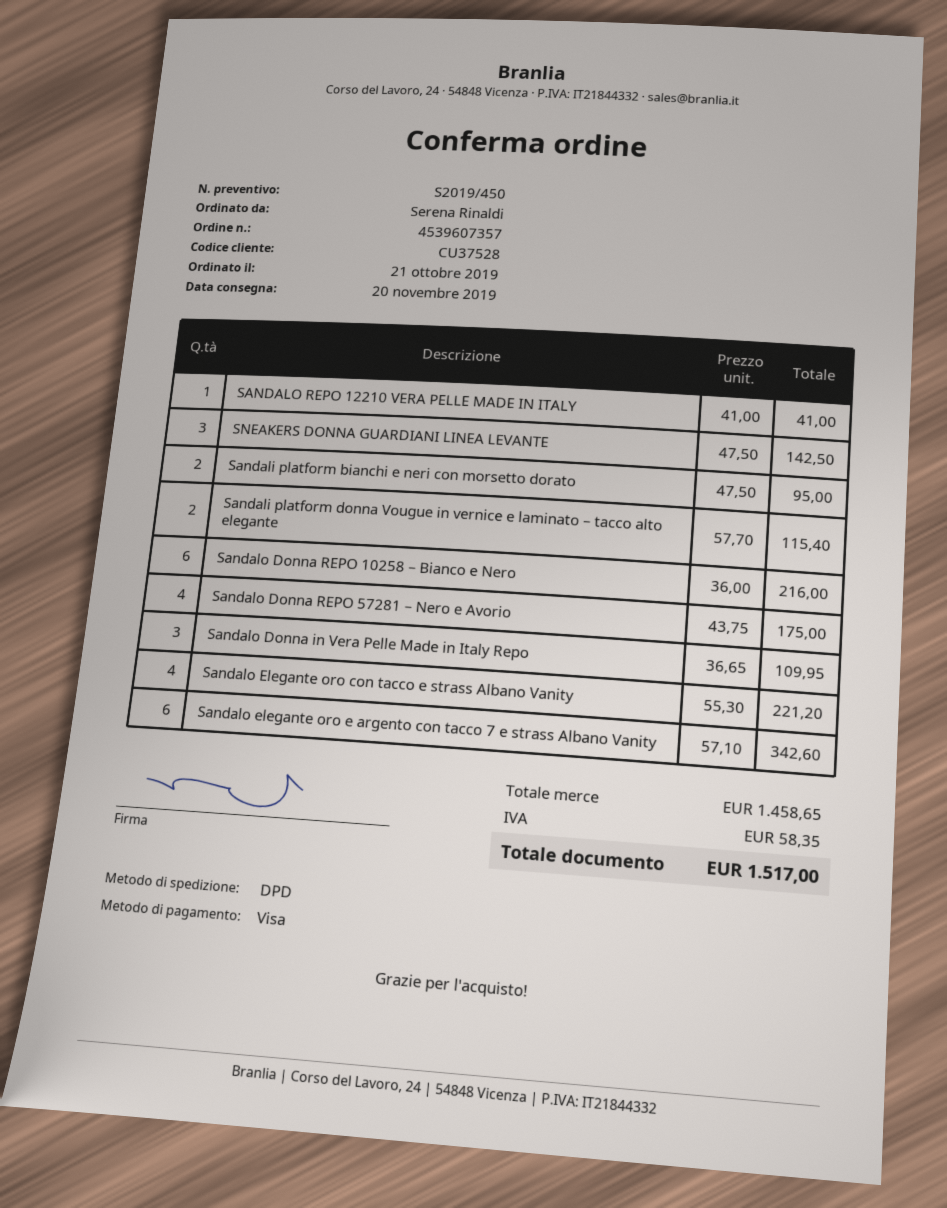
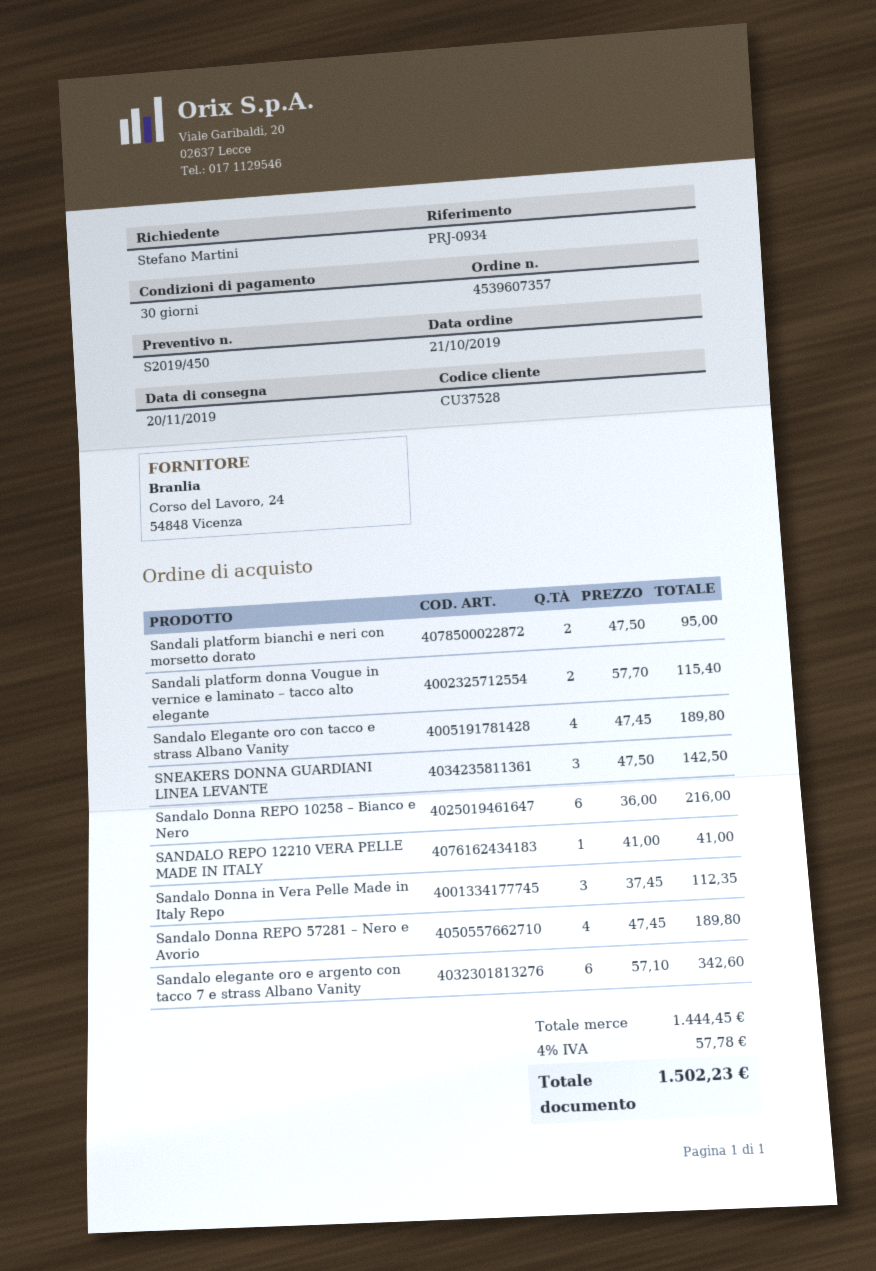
ordered by: Serena Rinaldi -> Stefano Martini
Sandalo Donna REPO 57281 – Nero e Avorio: 4 x 43.75 = 175.00 -> 4 x 47.45 = 189.80
Sandalo Donna in Vera Pelle Made in Italy Repo: 3 x 36.65 = 109.95 -> 3 x 37.45 = 112.35
Sandalo Elegante oro con tacco e strass Albano Vanity: 4 x 55.30 = 221.20 -> 4 x 47.45 = 189.80
subtotal: 1458.65 -> 1444.45
tax: 58.35 -> 57.78
total: 1517.00 -> 1502.23

